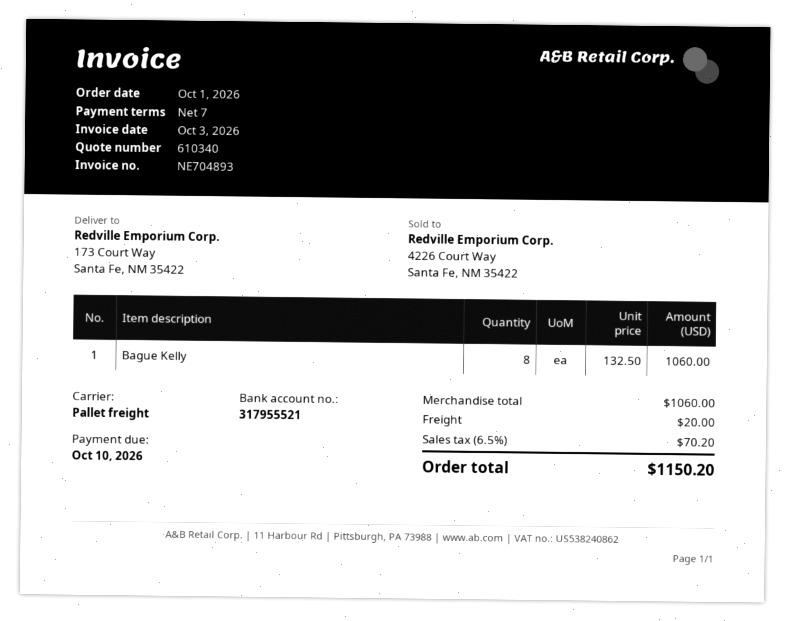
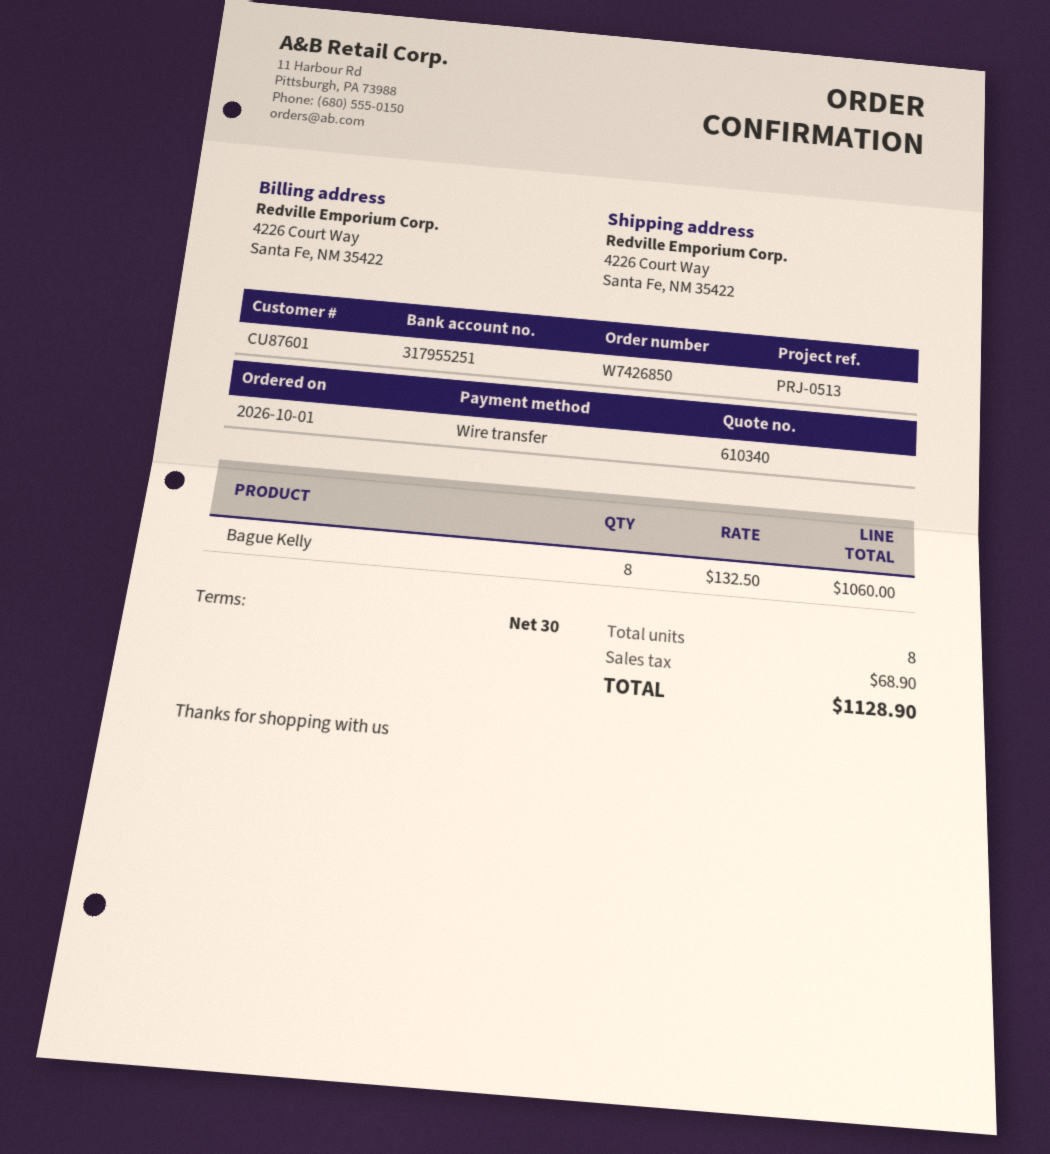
payment terms: 7 days -> 30 days
bank account: 317955521 -> 317955251
ship to: 173 Court Way, Santa Fe, NM 35422 -> 4226 Court Way, Santa Fe, NM 35422
shipping: 20.00 -> none
tax: 70.20 -> 68.90
total: 1150.20 -> 1128.90

